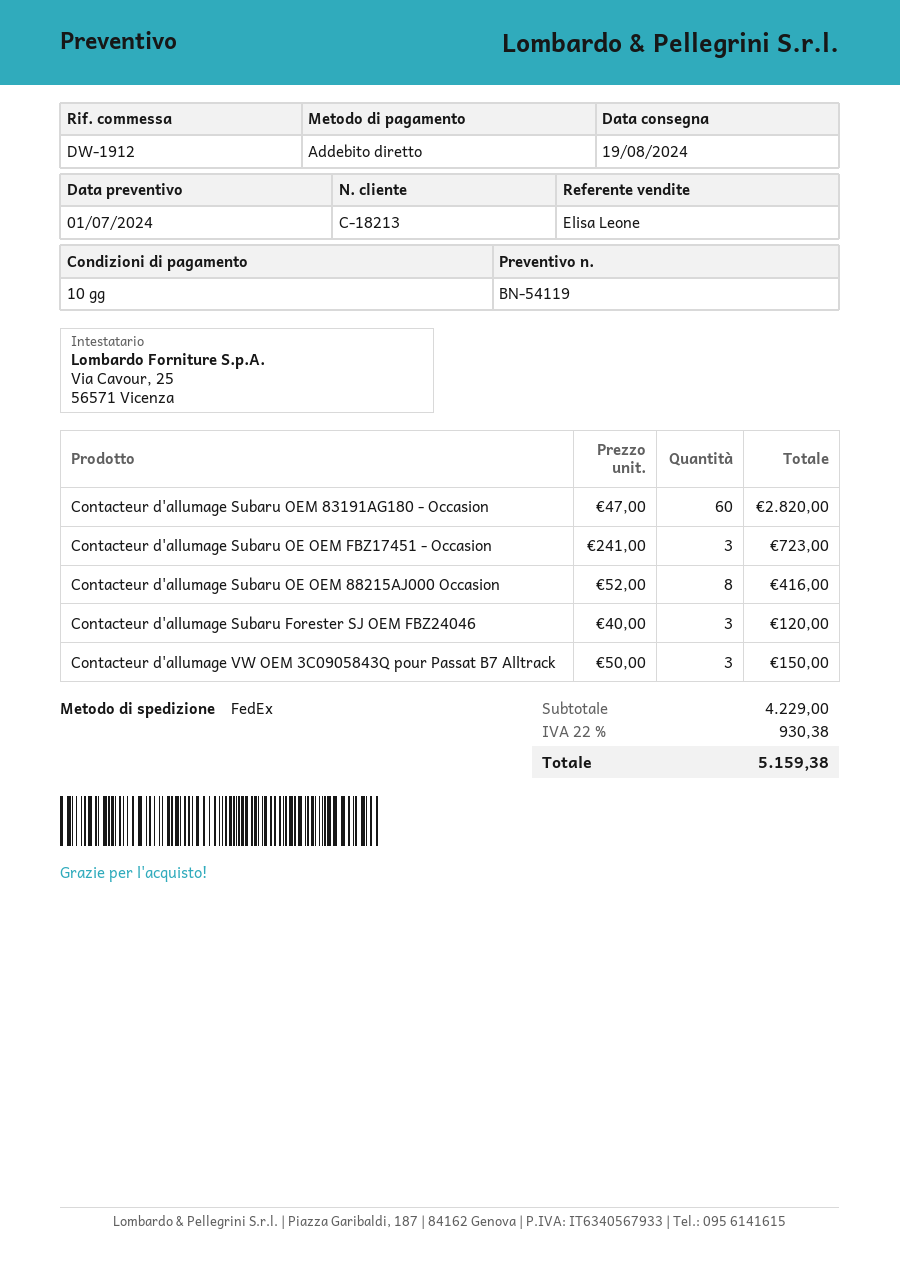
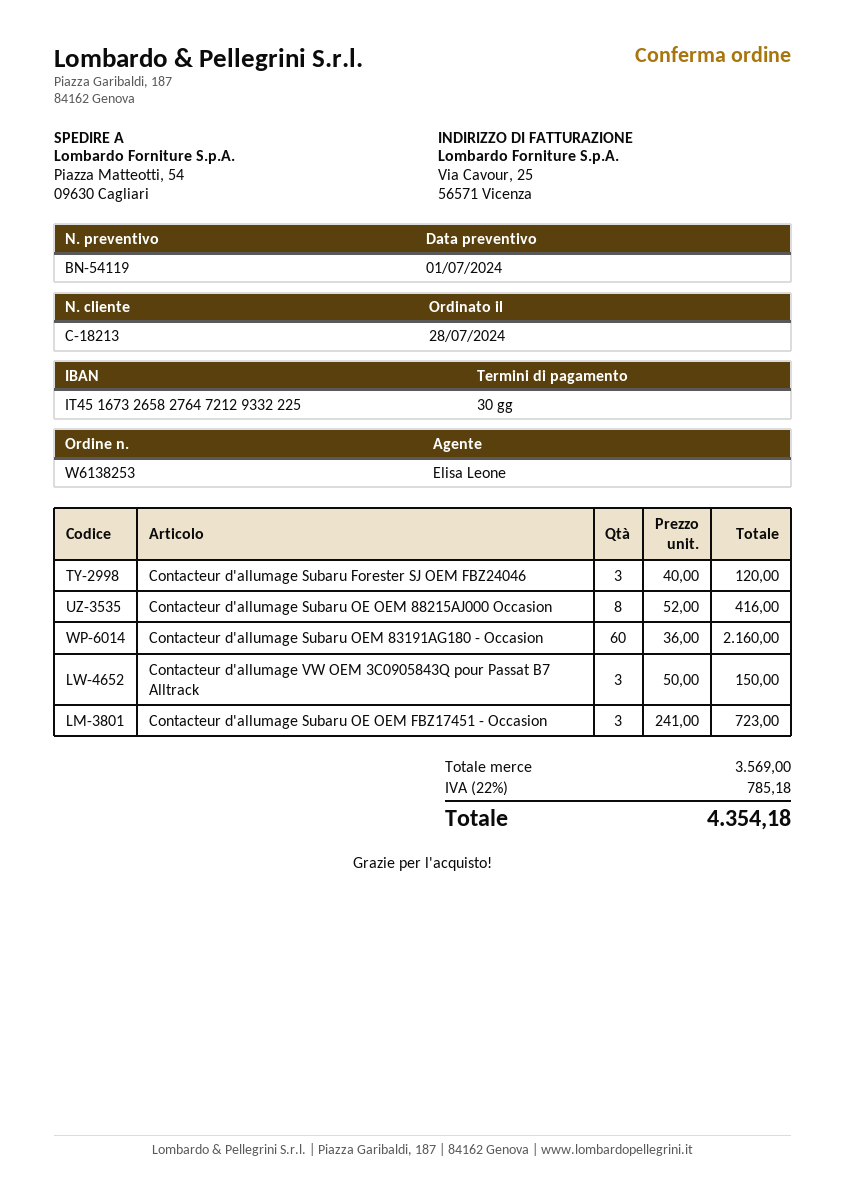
payment terms: 10 days -> 30 days
Contacteur d'allumage Subaru OEM 83191AG180 - Occasion: 60 x 47.00 = 2820.00 -> 60 x 36.00 = 2160.00
subtotal: 4229.00 -> 3569.00
tax: 22% = 930.38 -> 22% = 785.18
total: 5159.38 -> 4354.18

